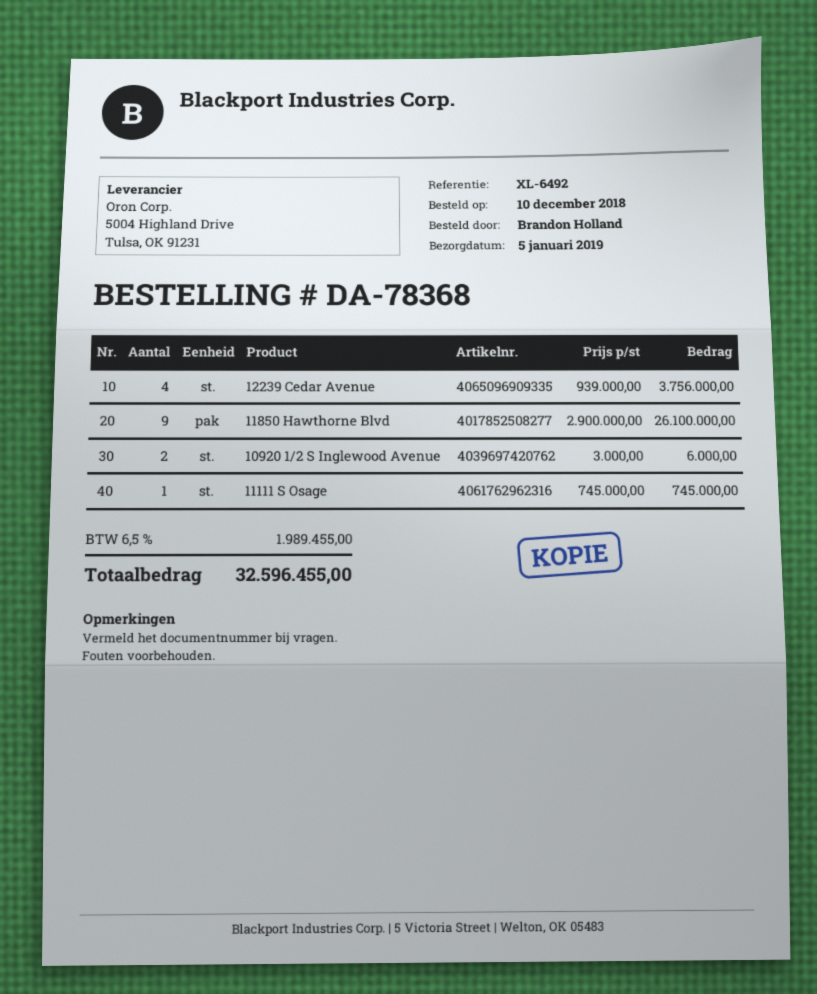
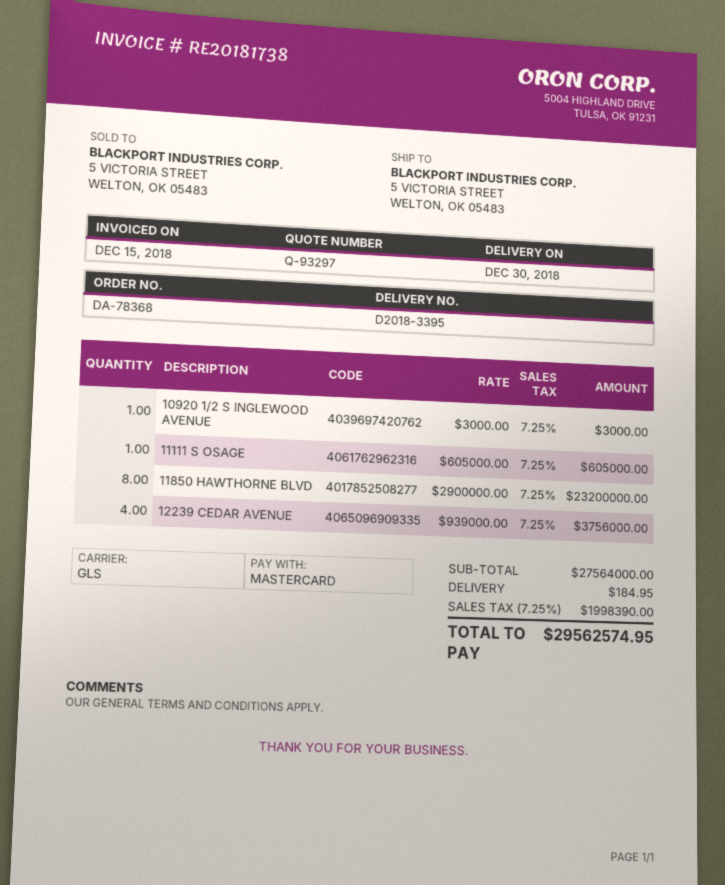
delivery date: 2019-01-05 -> 2018-12-30
11850 Hawthorne Blvd: 9 x 2900000.00 = 26100000.00 -> 8 x 2900000.00 = 23200000.00
10920 1/2 S Inglewood Avenue: 2 x 3000.00 = 6000.00 -> 1 x 3000.00 = 3000.00
11111 S Osage: 1 x 745000.00 = 745000.00 -> 1 x 605000.00 = 605000.00
shipping: none -> 184.95
tax: 6.5% = 1989455.00 -> 7.25% = 1998390.00
total: 32596455.00 -> 29562574.95

